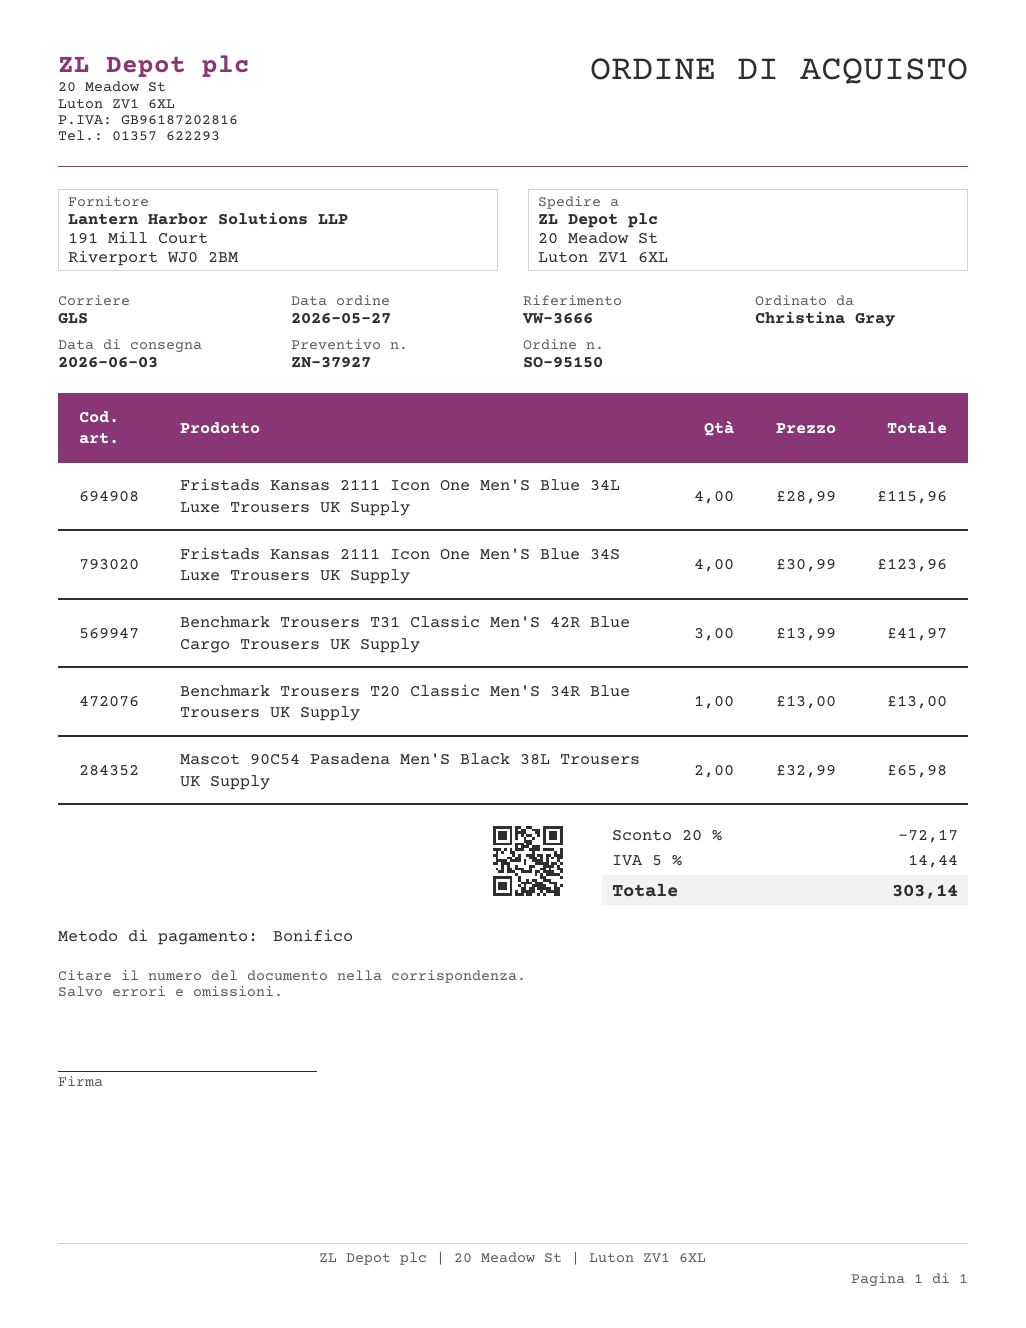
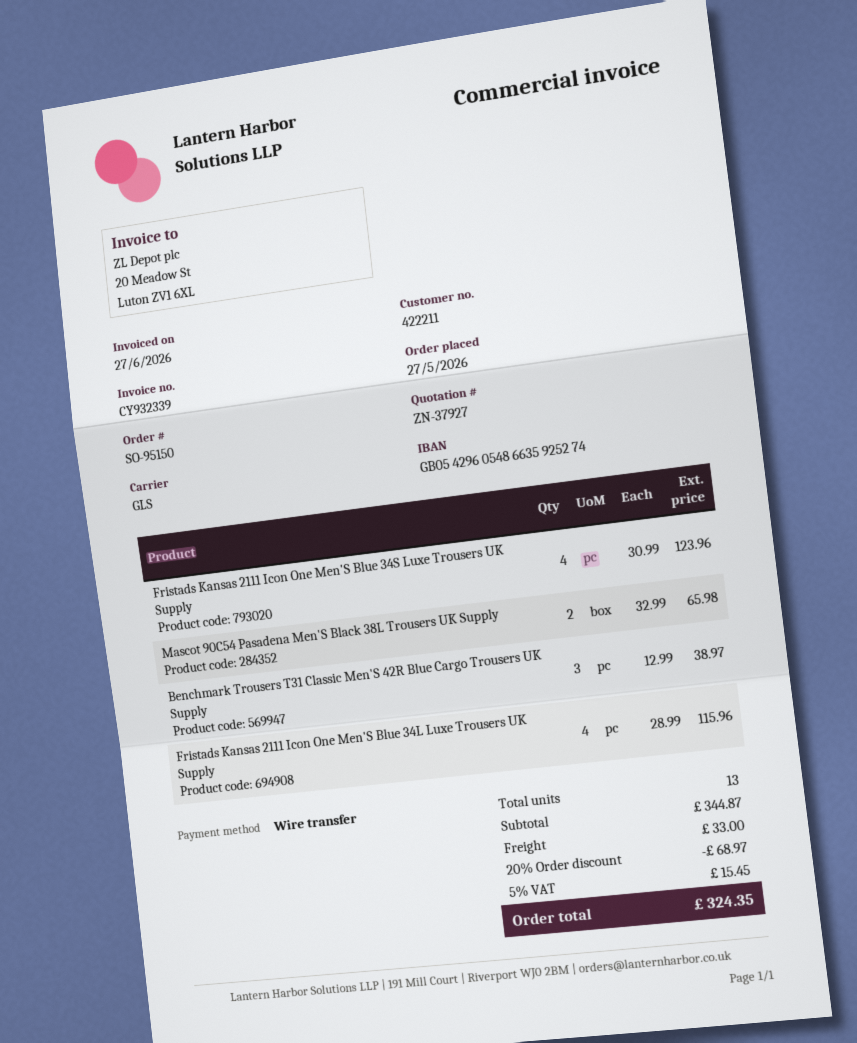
Benchmark Trousers T31 Classic Men'S 42R Blue Cargo Trousers UK Supply: 3 x 13.99 = 41.97 -> 3 x 12.99 = 38.97
Benchmark Trousers T20 Classic Men'S 34R Blue Trousers UK Supply: 1 x 13.00 = 13.00 -> none
discount: 20% = 72.17 -> 20% = 68.97
shipping: none -> 33.00
tax: 5% = 14.44 -> 5% = 15.45
total: 303.14 -> 324.35

